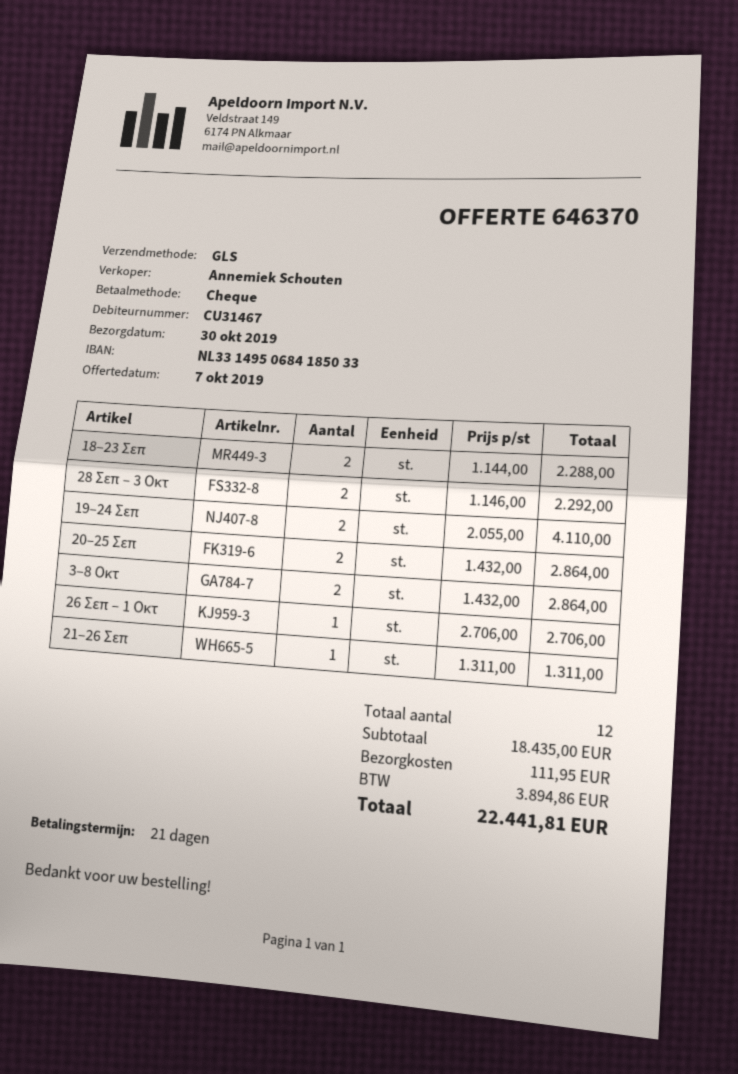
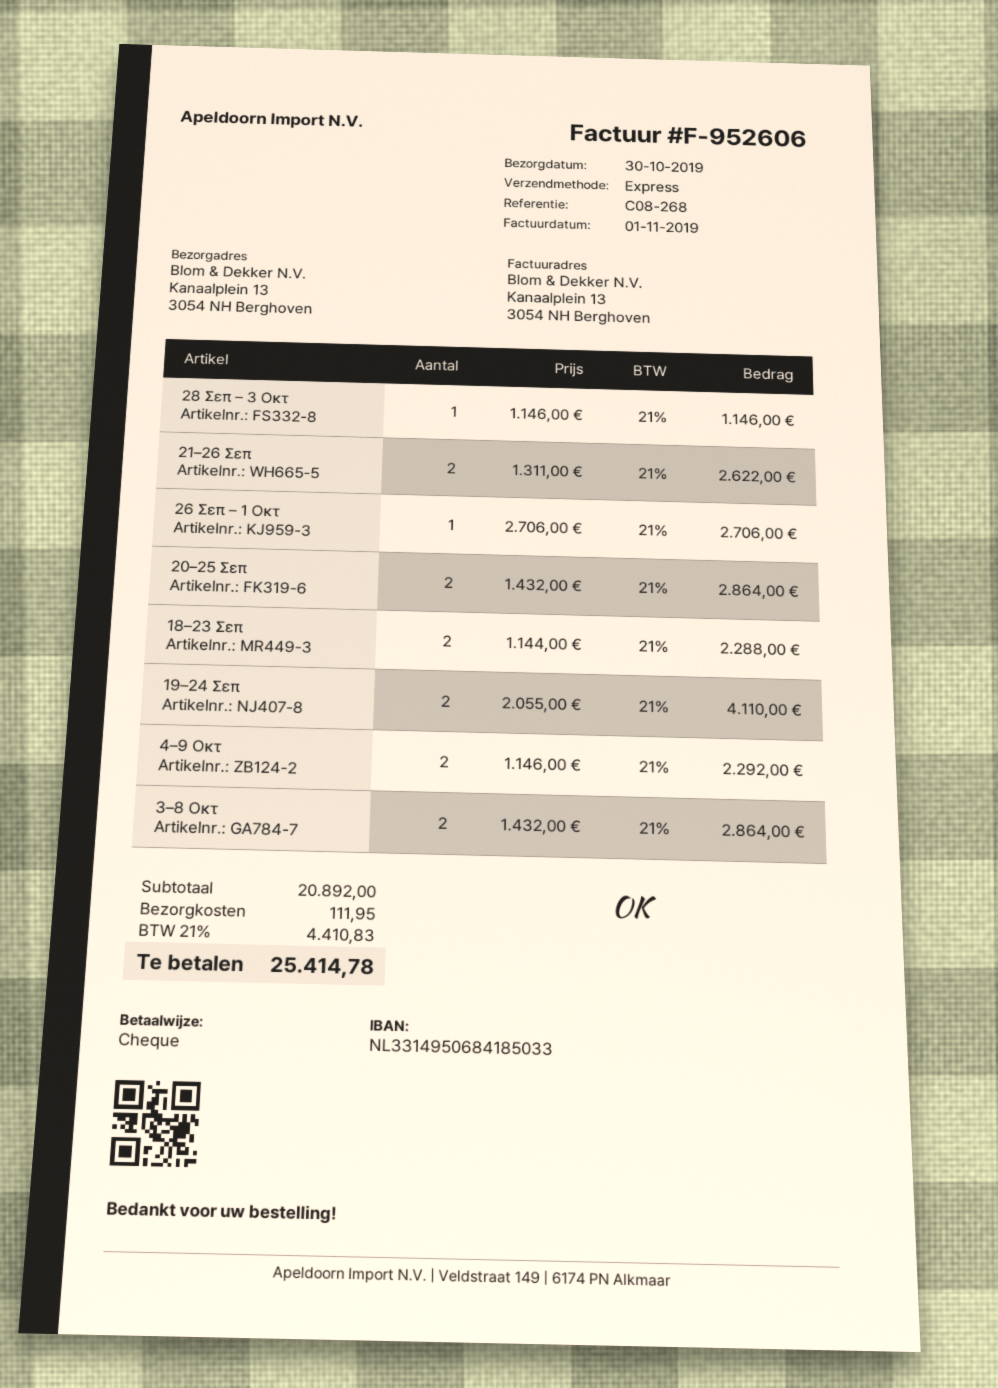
shipping method: GLS -> express
28 Σεπ – 3 Οκτ: 2 x 1146.00 = 2292.00 -> 1 x 1146.00 = 1146.00
21–26 Σεπ: 1 x 1311.00 = 1311.00 -> 2 x 1311.00 = 2622.00
4–9 Οκτ: none -> 2 x 1146.00 = 2292.00
subtotal: 18435.00 -> 20892.00
tax: 3894.86 -> 4410.83
total: 22441.81 -> 25414.78

